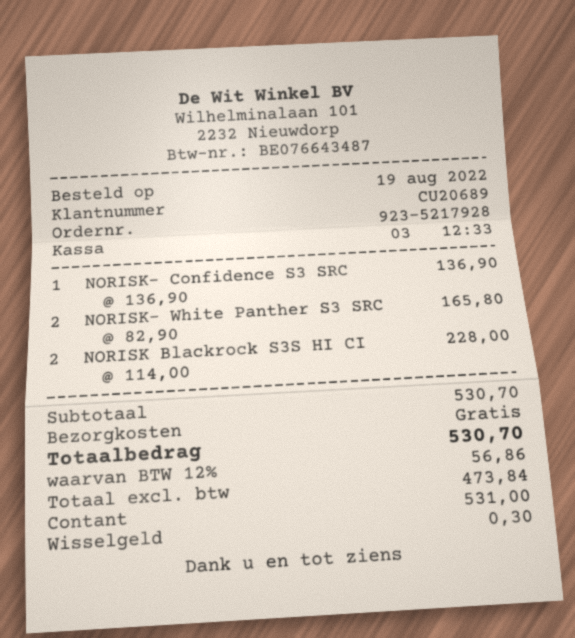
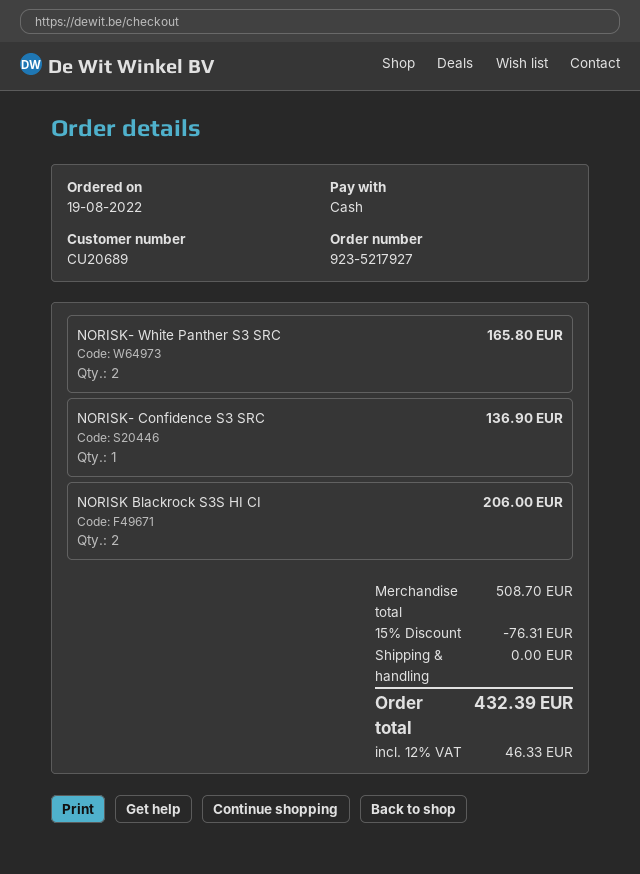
order number: 923-5217928 -> 923-5217927
NORISK Blackrock S3S HI CI: 2 for 228.00 -> 2 for 206.00
subtotal: 530.70 -> 508.70
discount: none -> 15% = 76.31
tax: 12% = 56.86 -> 12% = 46.33
total: 530.70 -> 432.39

